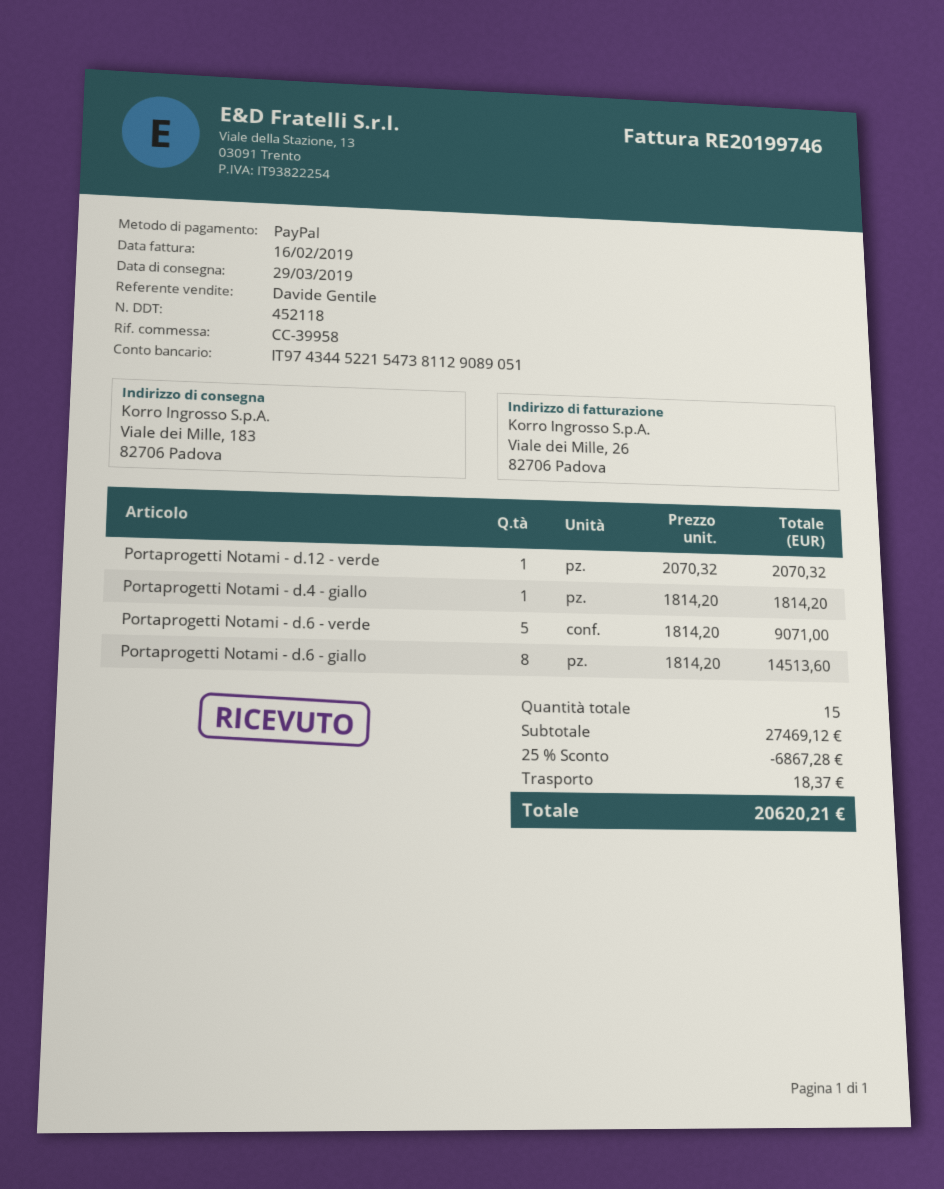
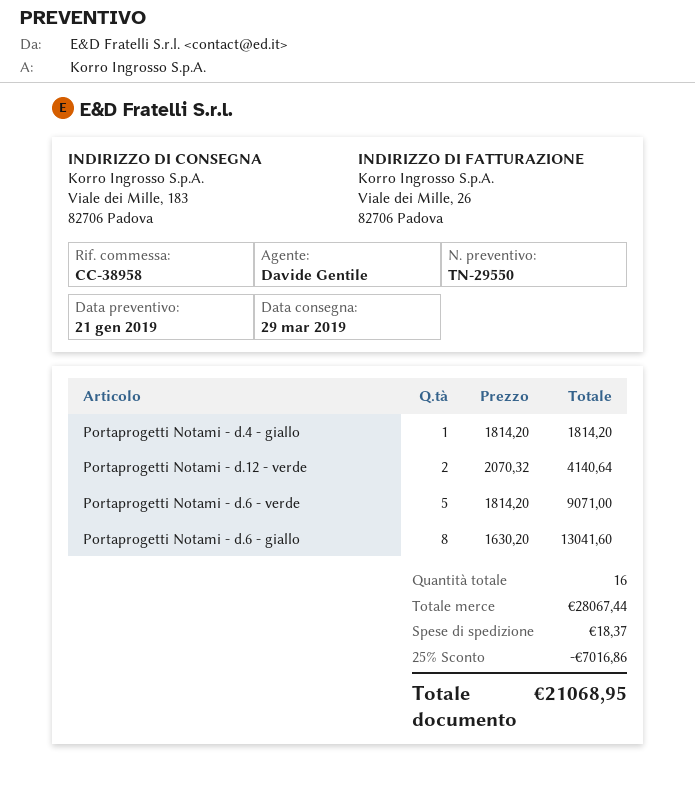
reference: CC-39958 -> CC-38958
Portaprogetti Notami - d.12 - verde: 1 x 2070.32 = 2070.32 -> 2 x 2070.32 = 4140.64
Portaprogetti Notami - d.6 - giallo: 8 x 1814.20 = 14513.60 -> 8 x 1630.20 = 13041.60
total quantity: 15 -> 16
subtotal: 27469.12 -> 28067.44
discount: 25% = 6867.28 -> 25% = 7016.86
total: 20620.21 -> 21068.95

